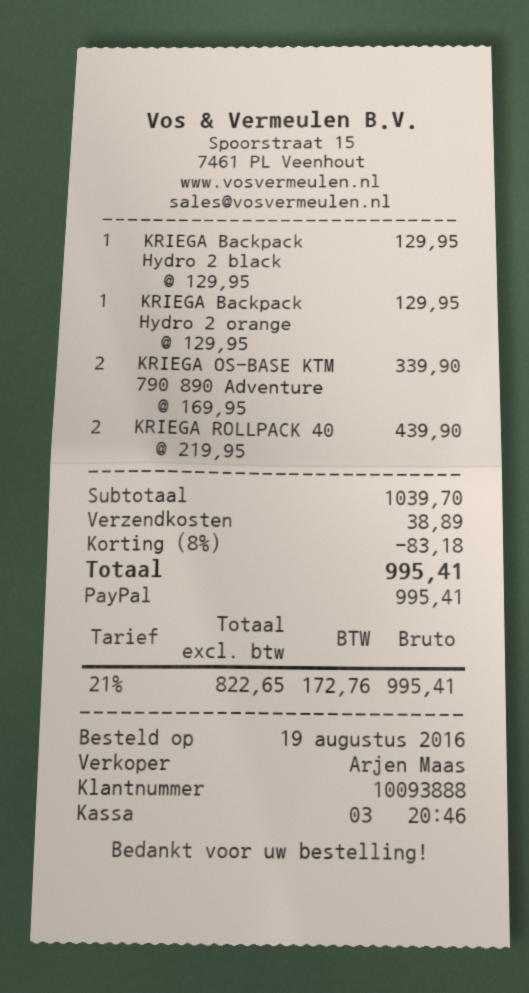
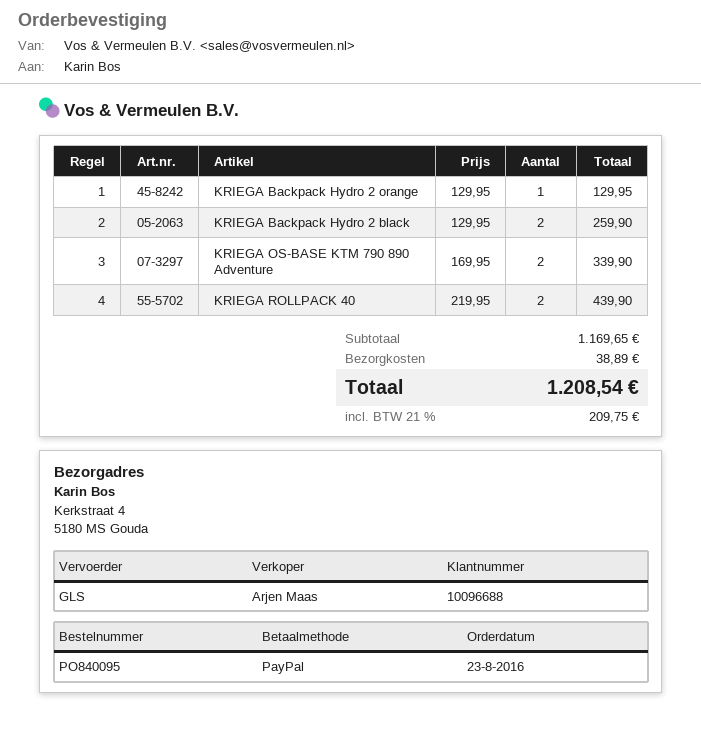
order date: 2016-08-19 -> 2016-08-23
customer number: 10093888 -> 10096688
KRIEGA Backpack Hydro 2 black: 1 x 129.95 = 129.95 -> 2 x 129.95 = 259.90
subtotal: 1039.70 -> 1169.65
discount: 8% = 83.18 -> none
tax: 21% = 172.76 -> 21% = 209.75
total: 995.41 -> 1208.54

